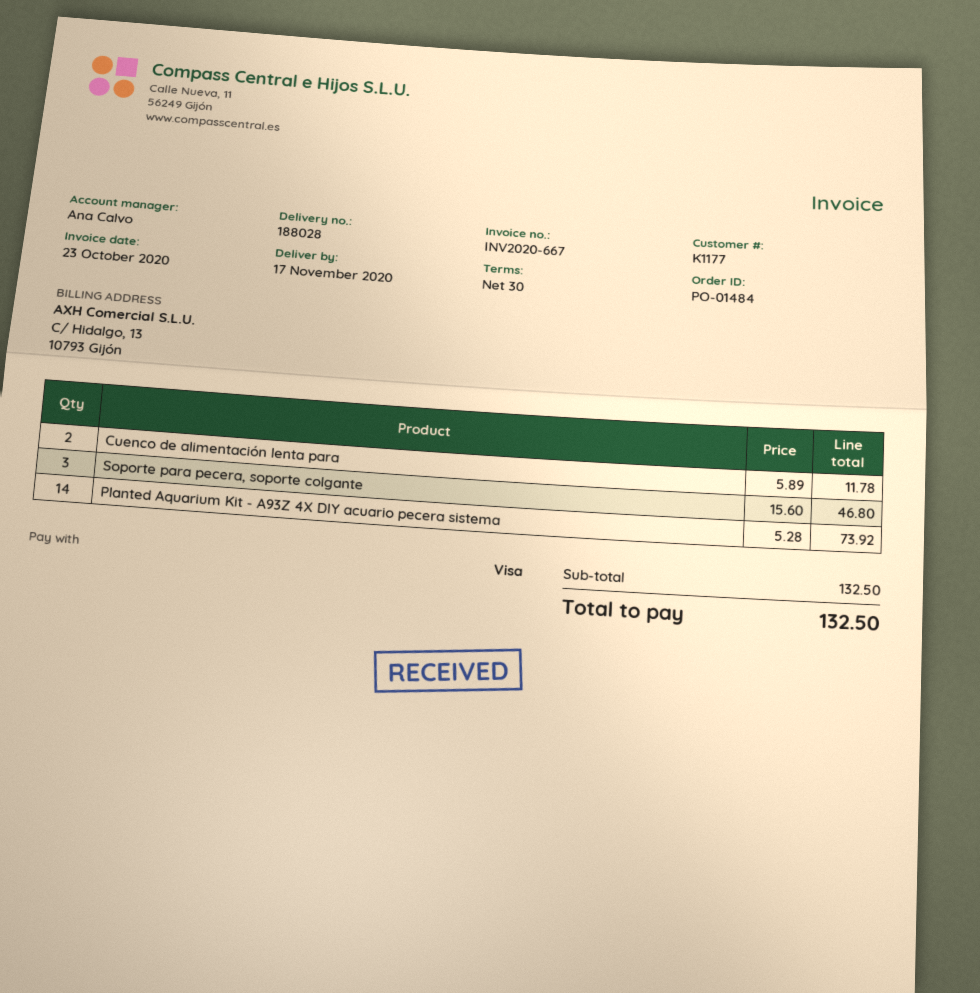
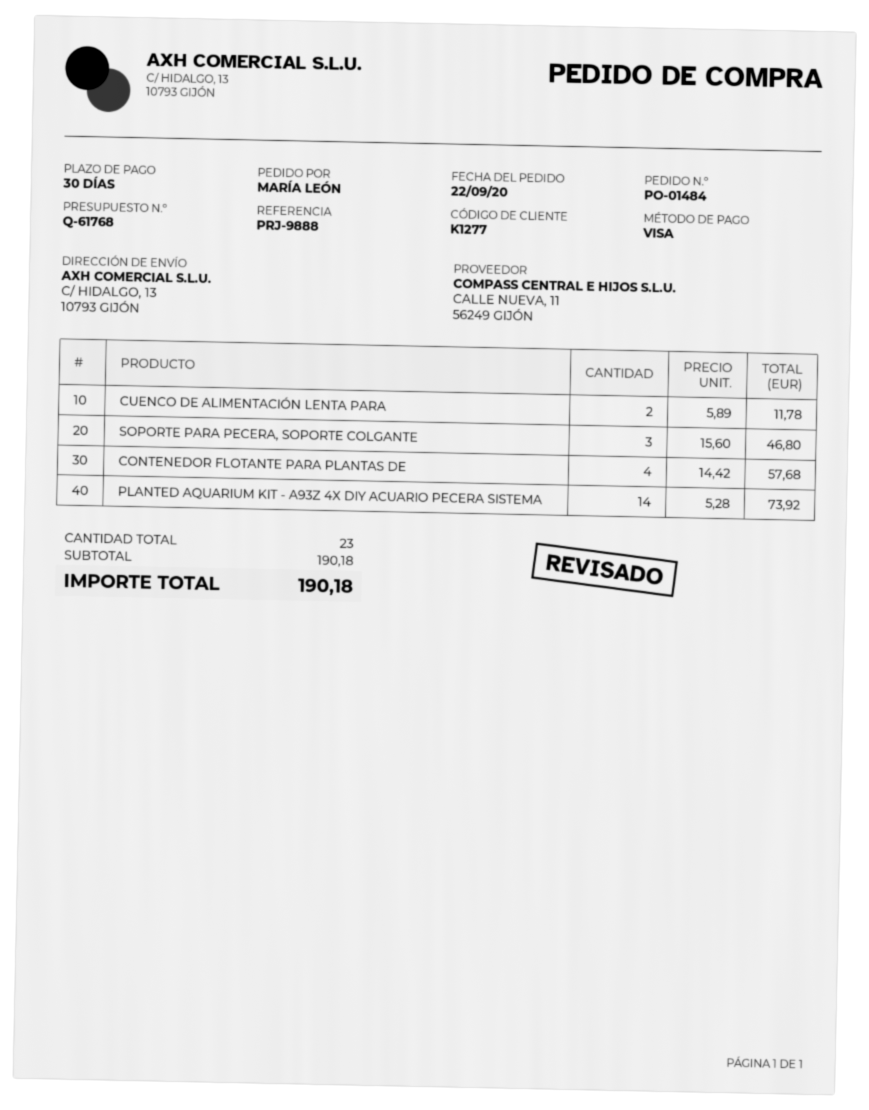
customer number: K1177 -> K1277
CONTENEDOR FLOTANTE PARA PLANTAS DE: none -> 4 x 14.42 = 57.68
subtotal: 132.50 -> 190.18
total: 132.50 -> 190.18

